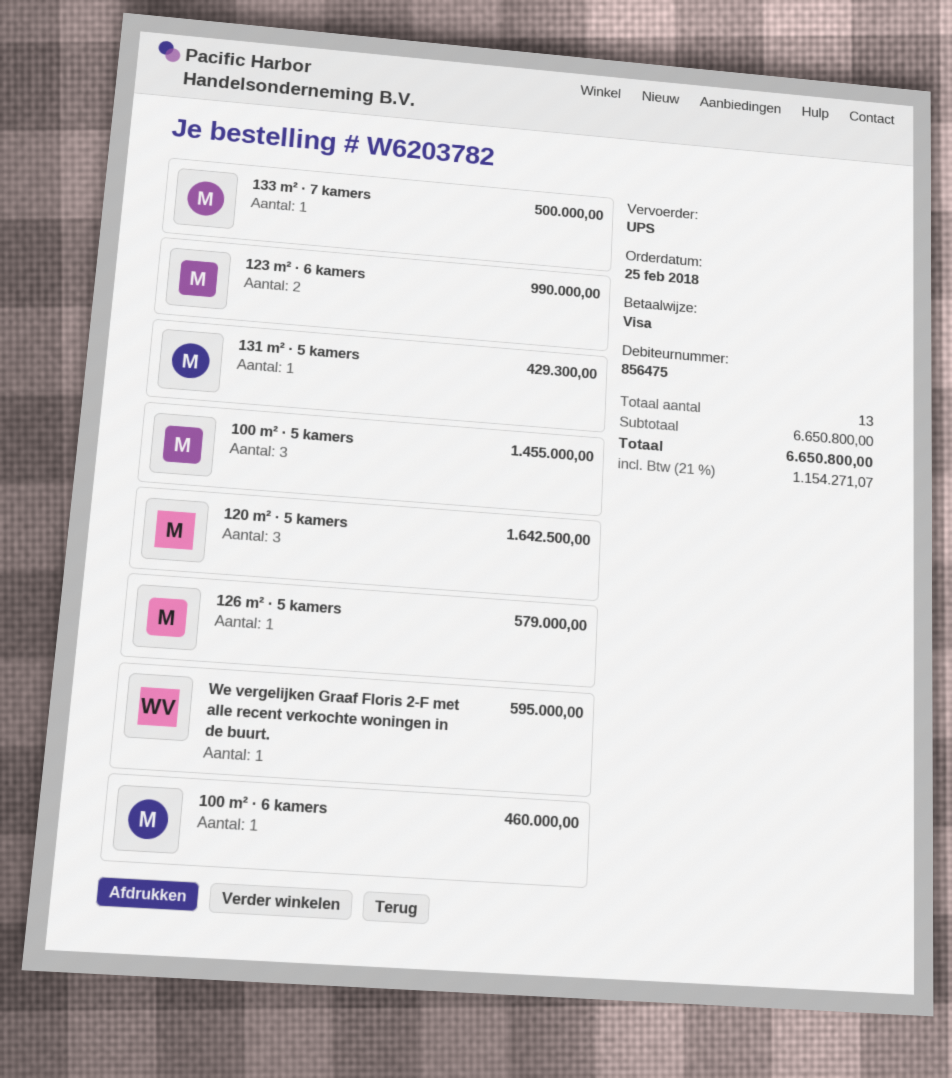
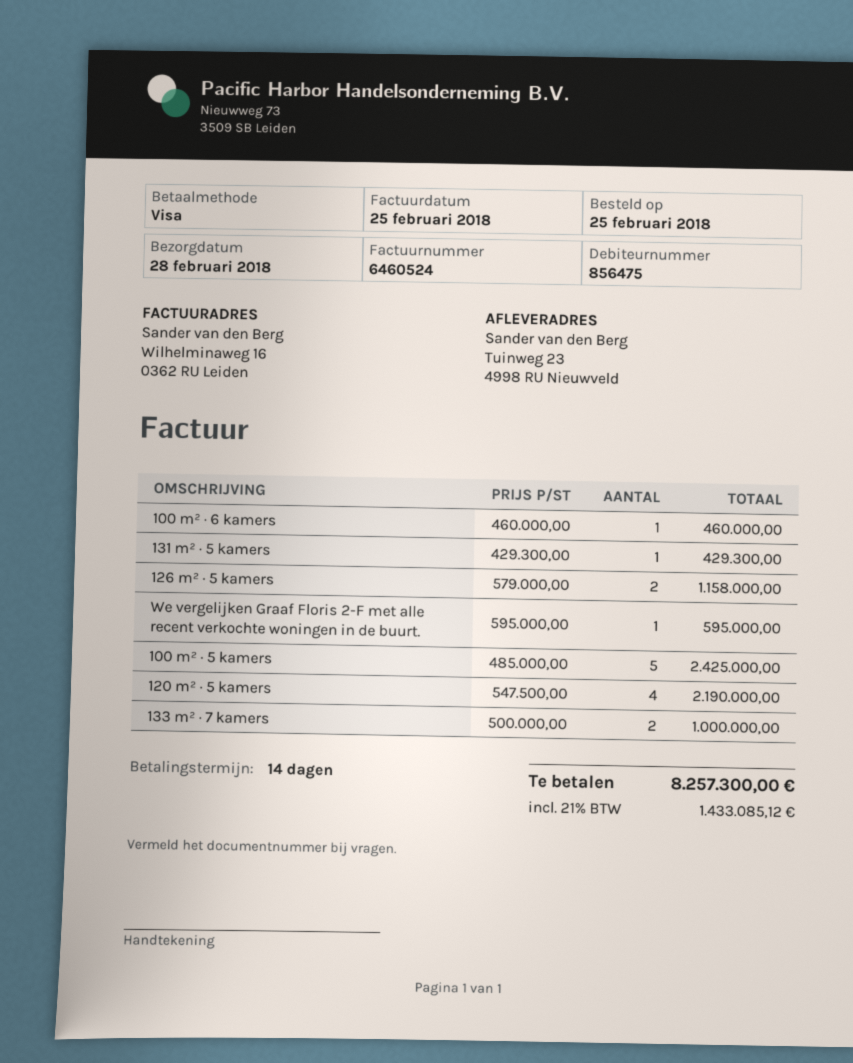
133 m² · 7 kamers: 1 for 500000.00 -> 2 for 1000000.00
123 m² · 6 kamers: 2 for 990000.00 -> none
100 m² · 5 kamers: 3 for 1455000.00 -> 5 for 2425000.00
120 m² · 5 kamers: 3 for 1642500.00 -> 4 for 2190000.00
126 m² · 5 kamers: 1 for 579000.00 -> 2 for 1158000.00
tax: 21% = 1154271.07 -> 21% = 1433085.12
total: 6650800.00 -> 8257300.00

